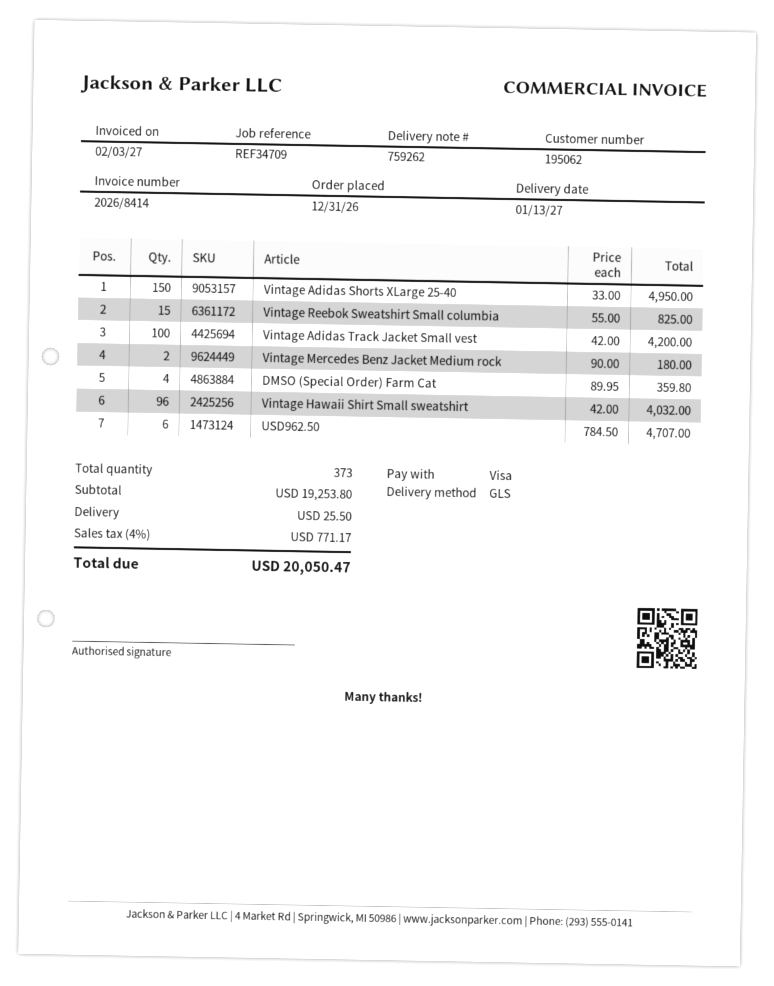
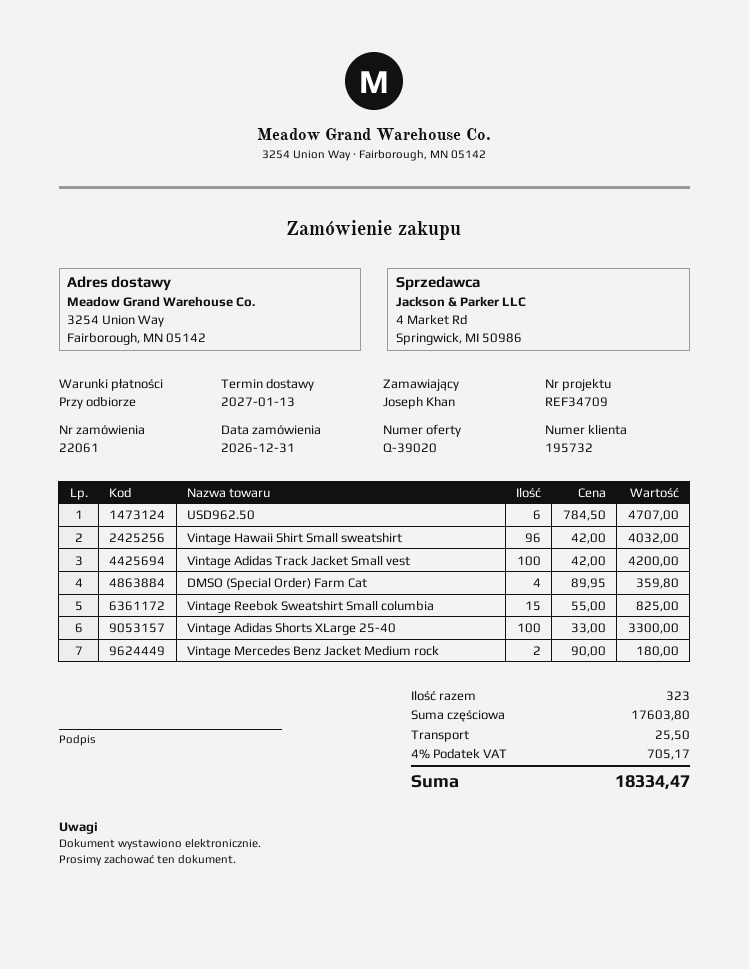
customer number: 195062 -> 195732
Vintage Adidas Shorts XLarge 25-40: 150 x 33.00 = 4950.00 -> 100 x 33.00 = 3300.00
total quantity: 373 -> 323
subtotal: 19253.80 -> 17603.80
tax: 4% = 771.17 -> 4% = 705.17
total: 20050.47 -> 18334.47

